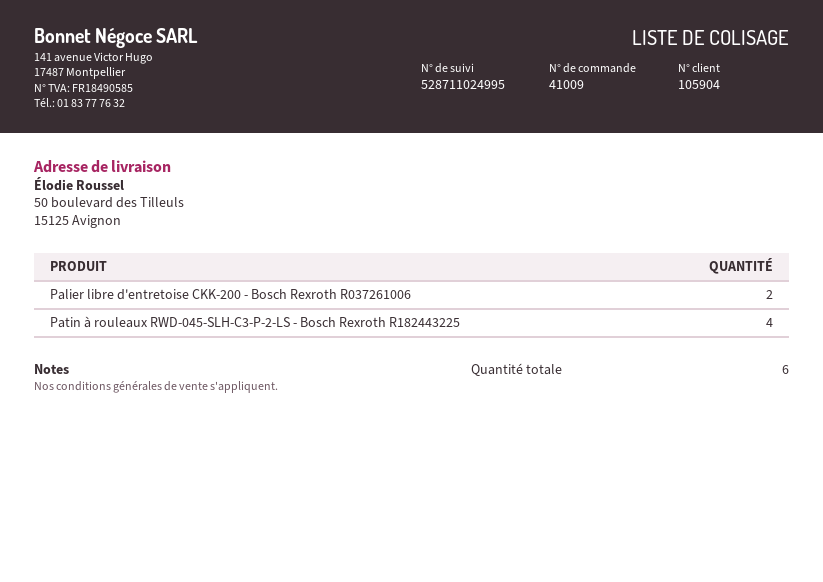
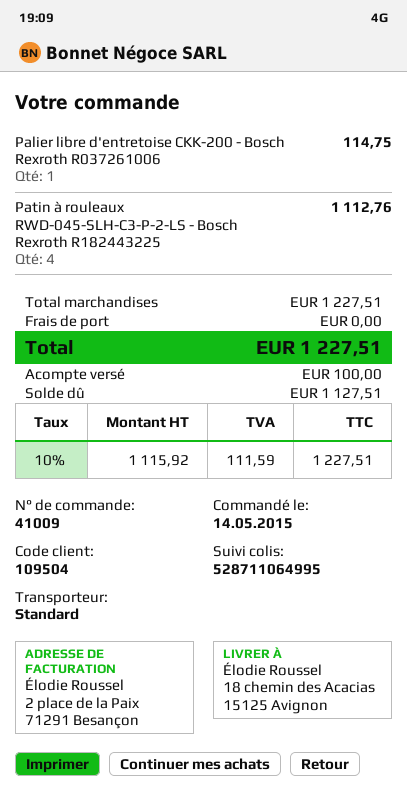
customer number: 105904 -> 109504
tracking number: 528711024995 -> 528711064995
ship to: 50 boulevard des Tilleuls, 15125 Avignon -> 18 chemin des Acacias, 15125 Avignon
Palier libre d'entretoise CKK-200 - Bosch Rexroth R037261006: 2 -> 1

